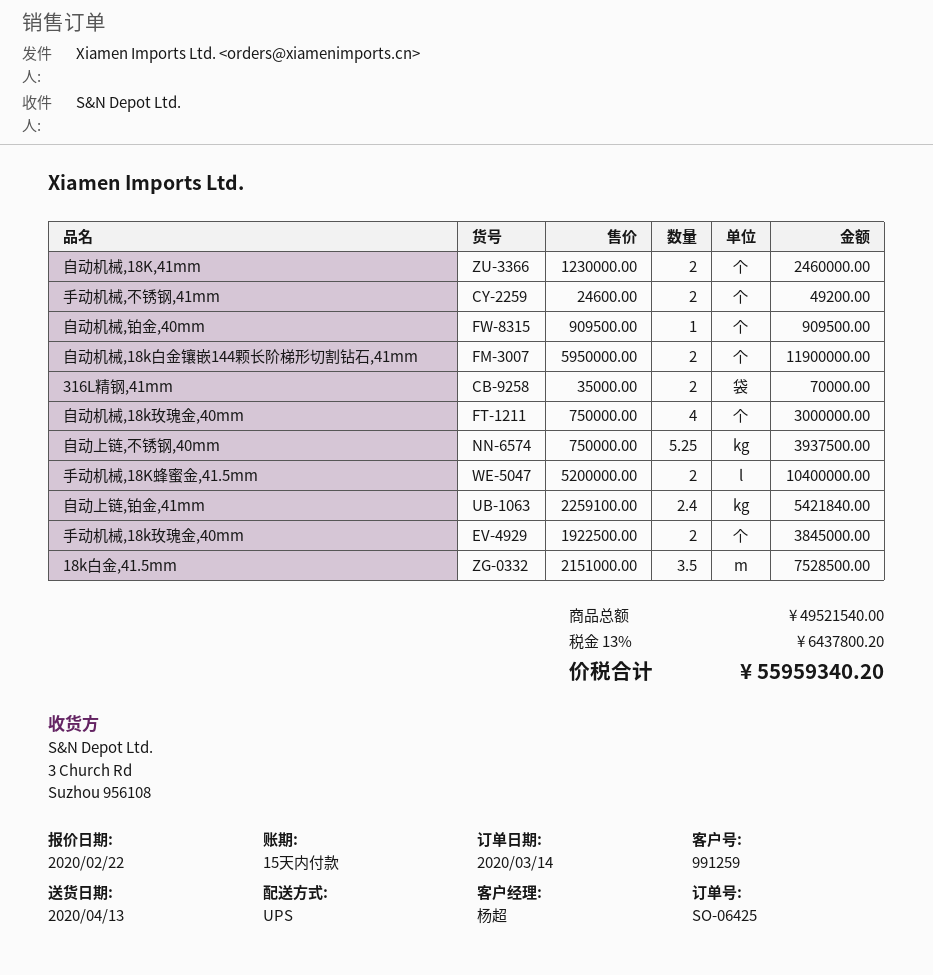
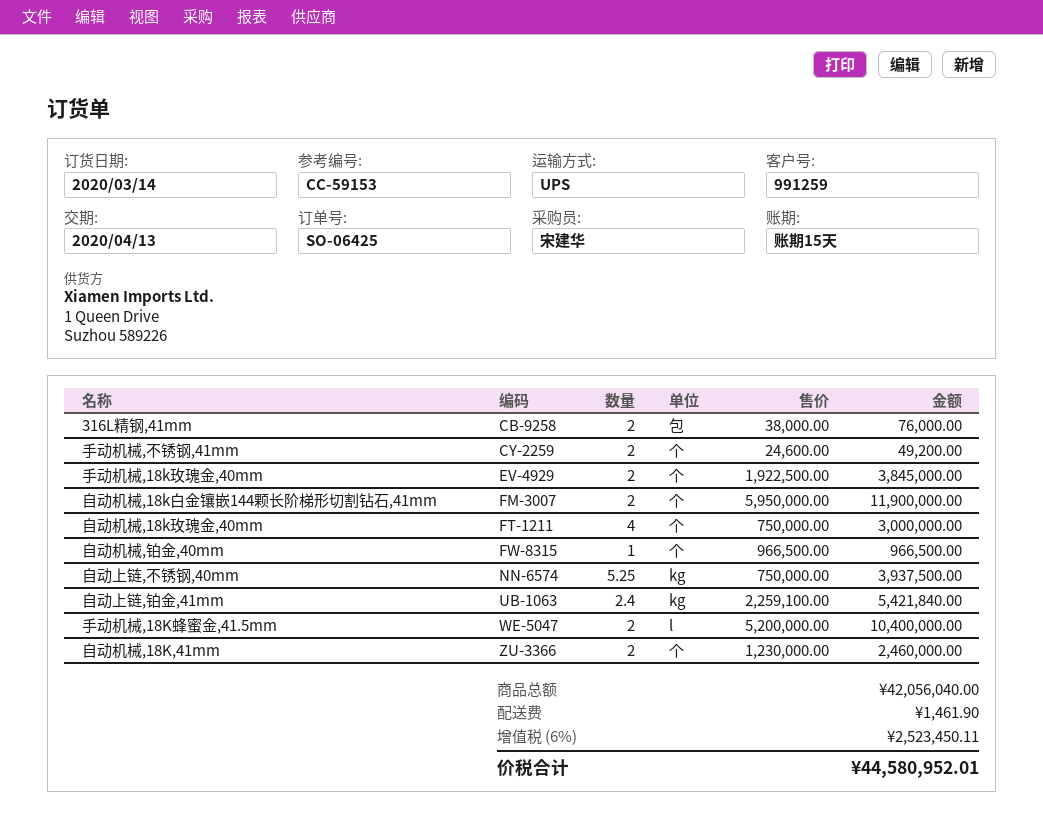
自动机械,铂金,40mm: 1 x 909500.00 = 909500.00 -> 1 x 966500.00 = 966500.00
316L精钢,41mm: 2 x 35000.00 = 70000.00 -> 2 x 38000.00 = 76000.00
18k白金,41.5mm: 3.5 x 2151000.00 = 7528500.00 -> none
subtotal: 49521540.00 -> 42056040.00
shipping: none -> 1461.90
tax: 13% = 6437800.20 -> 6% = 2523450.11
total: 55959340.20 -> 44580952.01

